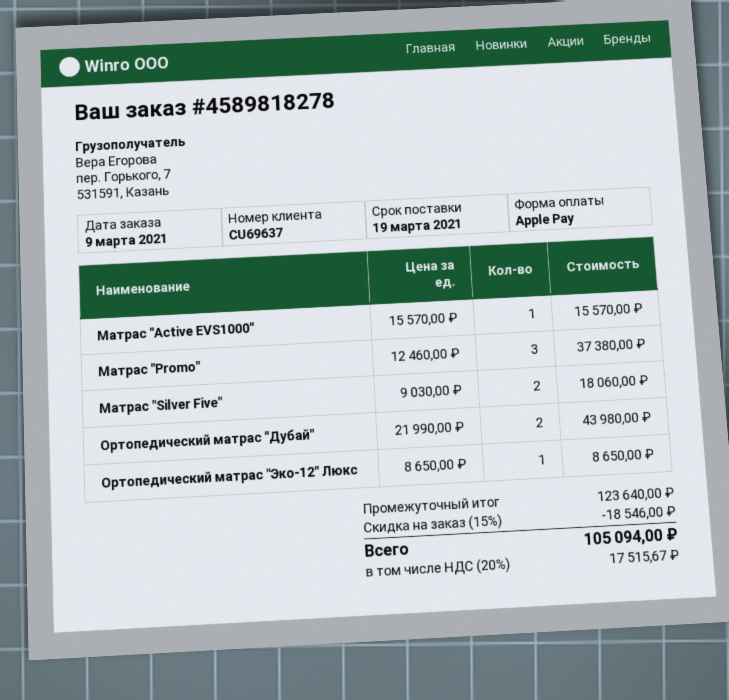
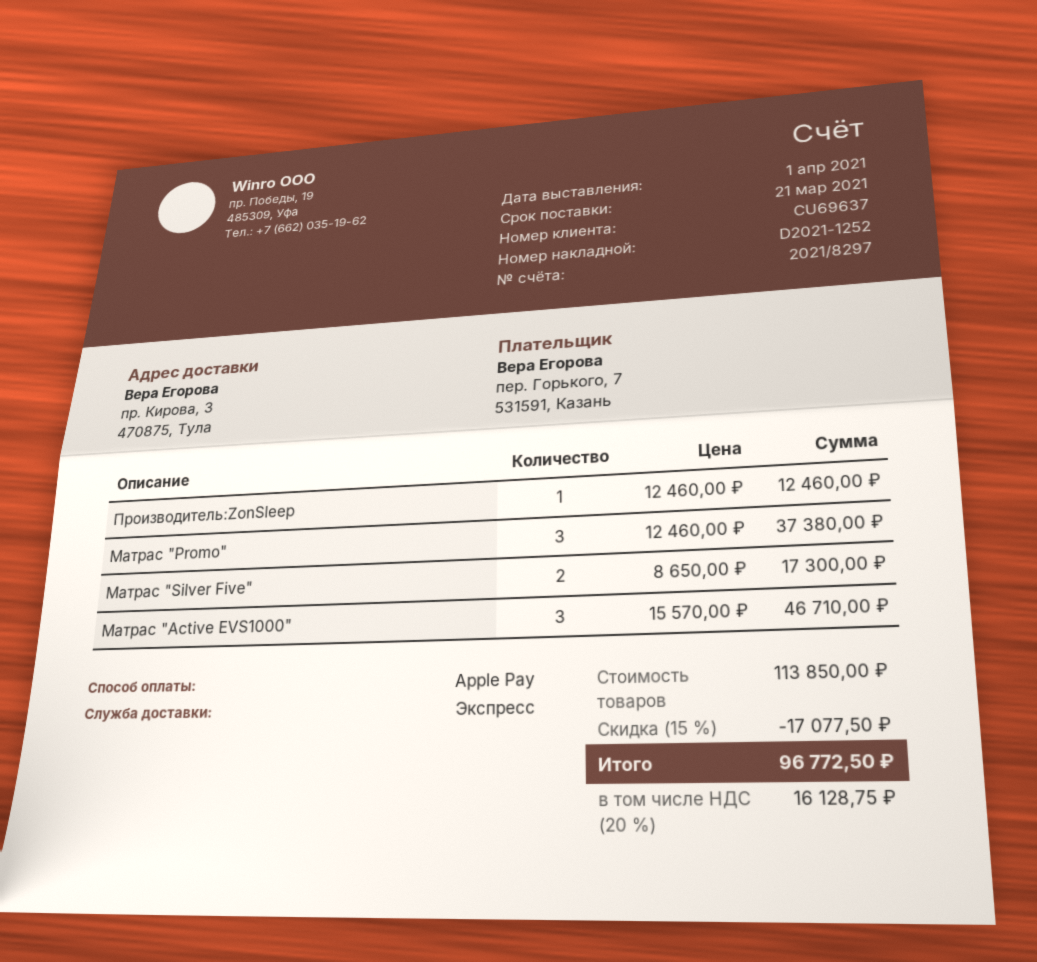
delivery date: 2021-03-19 -> 2021-03-21
ship to: пер. Горького, 7, 531591, Казань -> пр. Кирова, 3, 470875, Тула
Матрас "Active EVS1000": 1 x 15570.00 = 15570.00 -> 3 x 15570.00 = 46710.00
Матрас "Silver Five": 2 x 9030.00 = 18060.00 -> 2 x 8650.00 = 17300.00
Ортопедический матрас "Дубай": 2 x 21990.00 = 43980.00 -> none
Ортопедический матрас "Эко-12" Люкс: 1 x 8650.00 = 8650.00 -> none
Производитель:ZonSleep: none -> 1 x 12460.00 = 12460.00
subtotal: 123640.00 -> 113850.00
discount: 15% = 18546.00 -> 15% = 17077.50
tax: 20% = 17515.67 -> 20% = 16128.75
total: 105094.00 -> 96772.50

